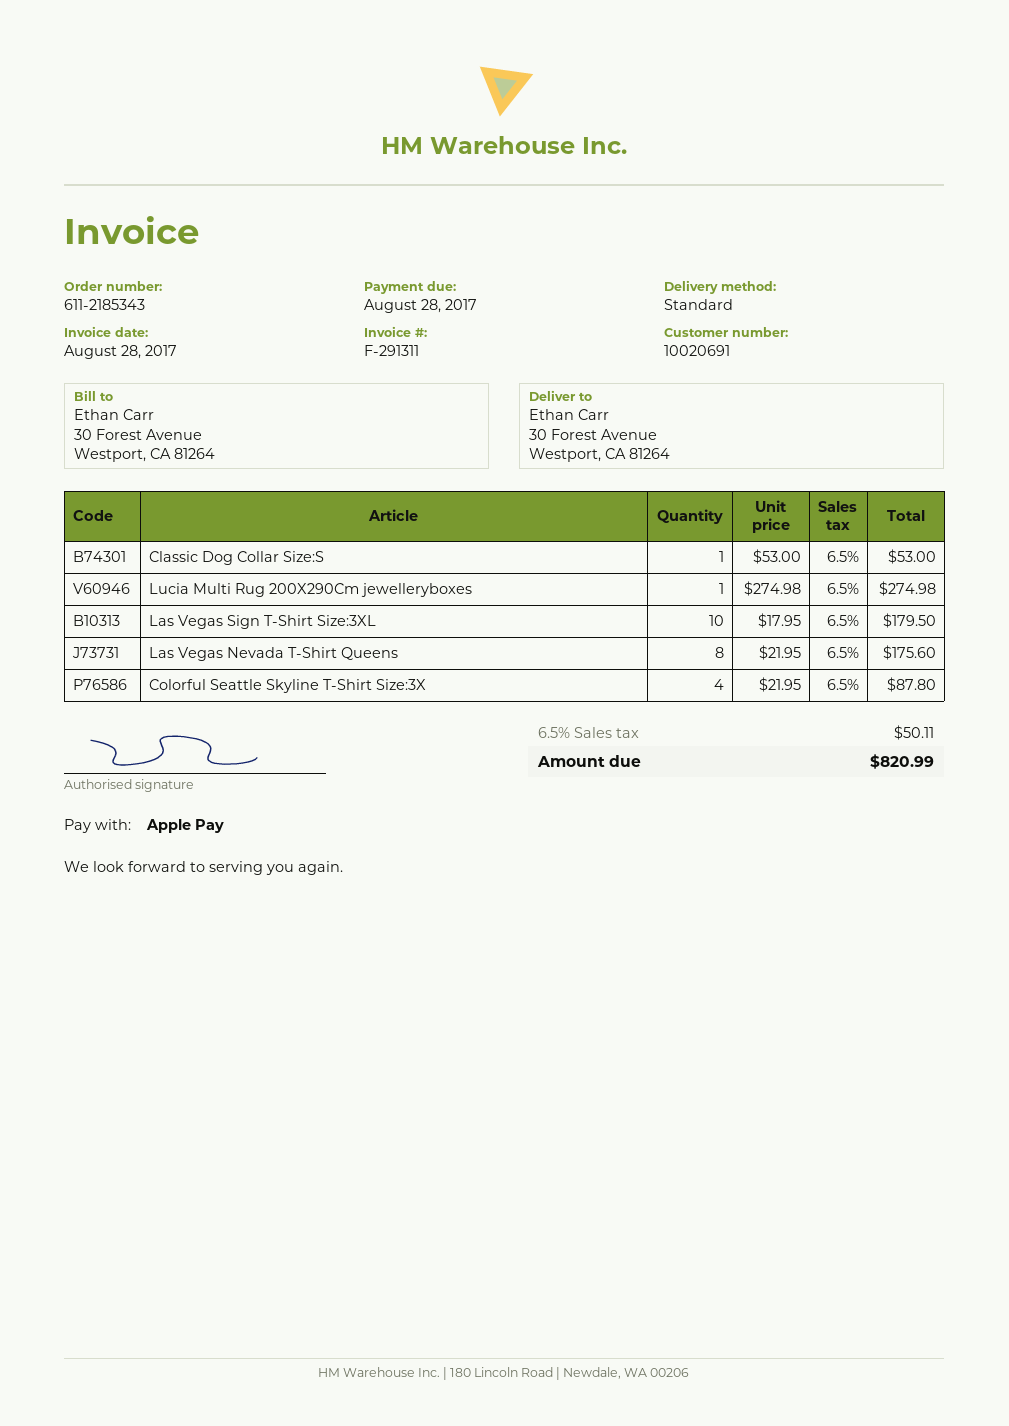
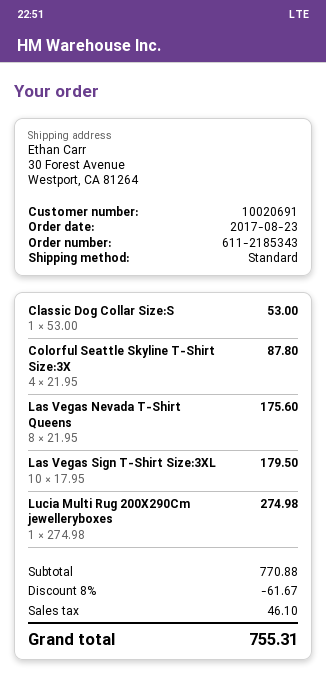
discount: none -> 8% = 61.67
tax: 50.11 -> 46.10
total: 820.99 -> 755.31

